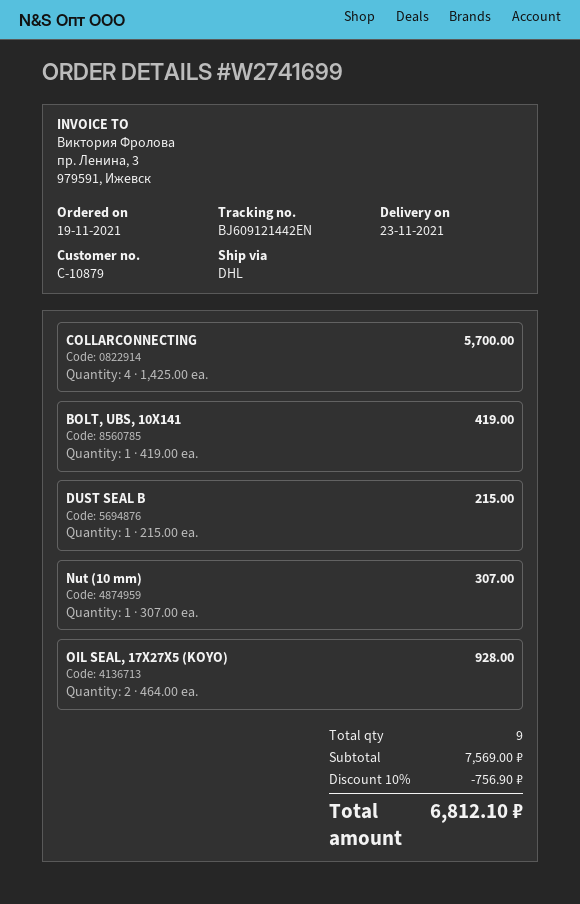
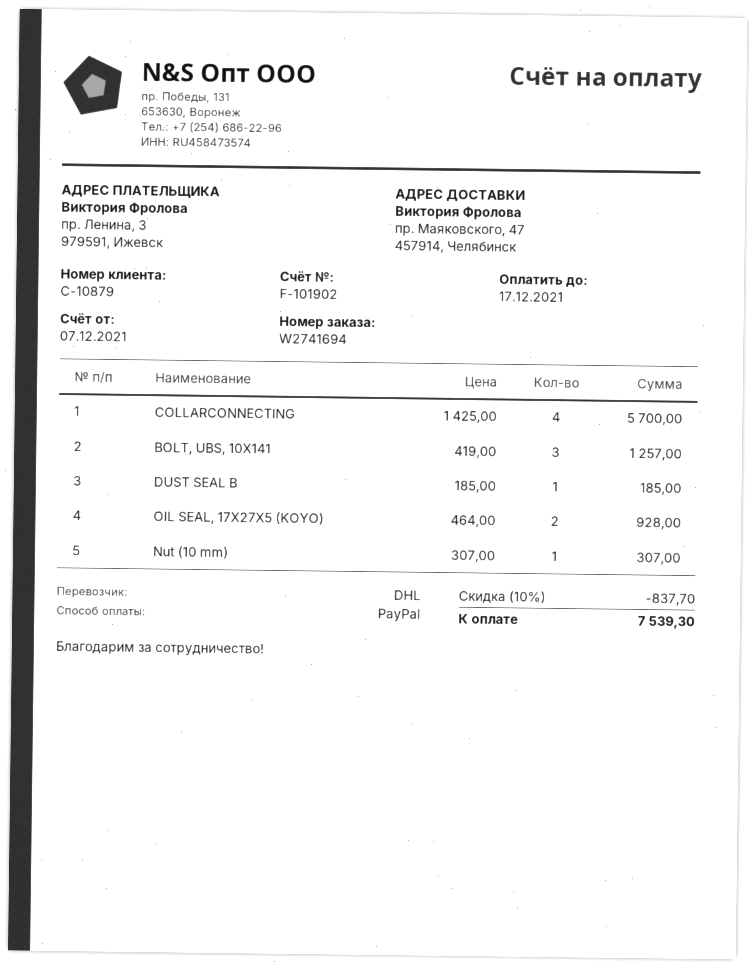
order number: W2741699 -> W2741694
BOLT, UBS, 10X141: 1 x 419.00 = 419.00 -> 3 x 419.00 = 1257.00
DUST SEAL B: 1 x 215.00 = 215.00 -> 1 x 185.00 = 185.00
discount: 10% = 756.90 -> 10% = 837.70
total: 6812.10 -> 7539.30

